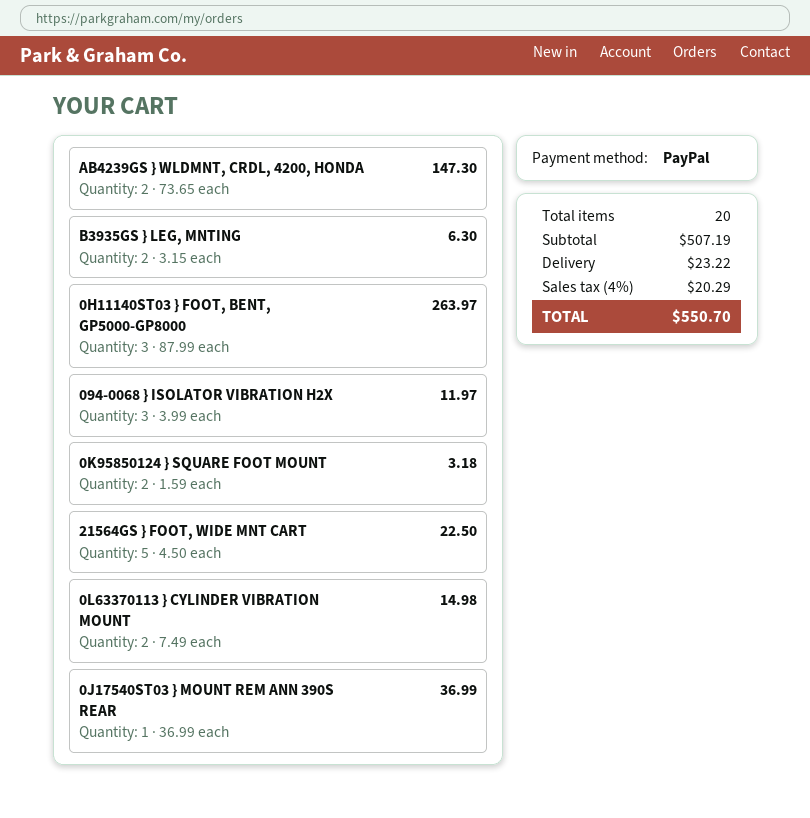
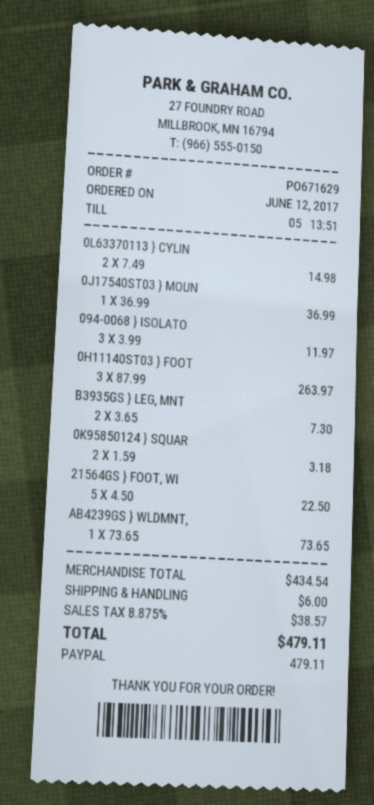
AB4239GS } WLDMNT, CRDL, 4200, HONDA: 2 x 73.65 = 147.30 -> 1 x 73.65 = 73.65
B3935GS } LEG, MNTING: 2 x 3.15 = 6.30 -> 2 x 3.65 = 7.30
subtotal: 507.19 -> 434.54
shipping: 23.22 -> 6.00
tax: 4% = 20.29 -> 8.875% = 38.57
total: 550.70 -> 479.11

